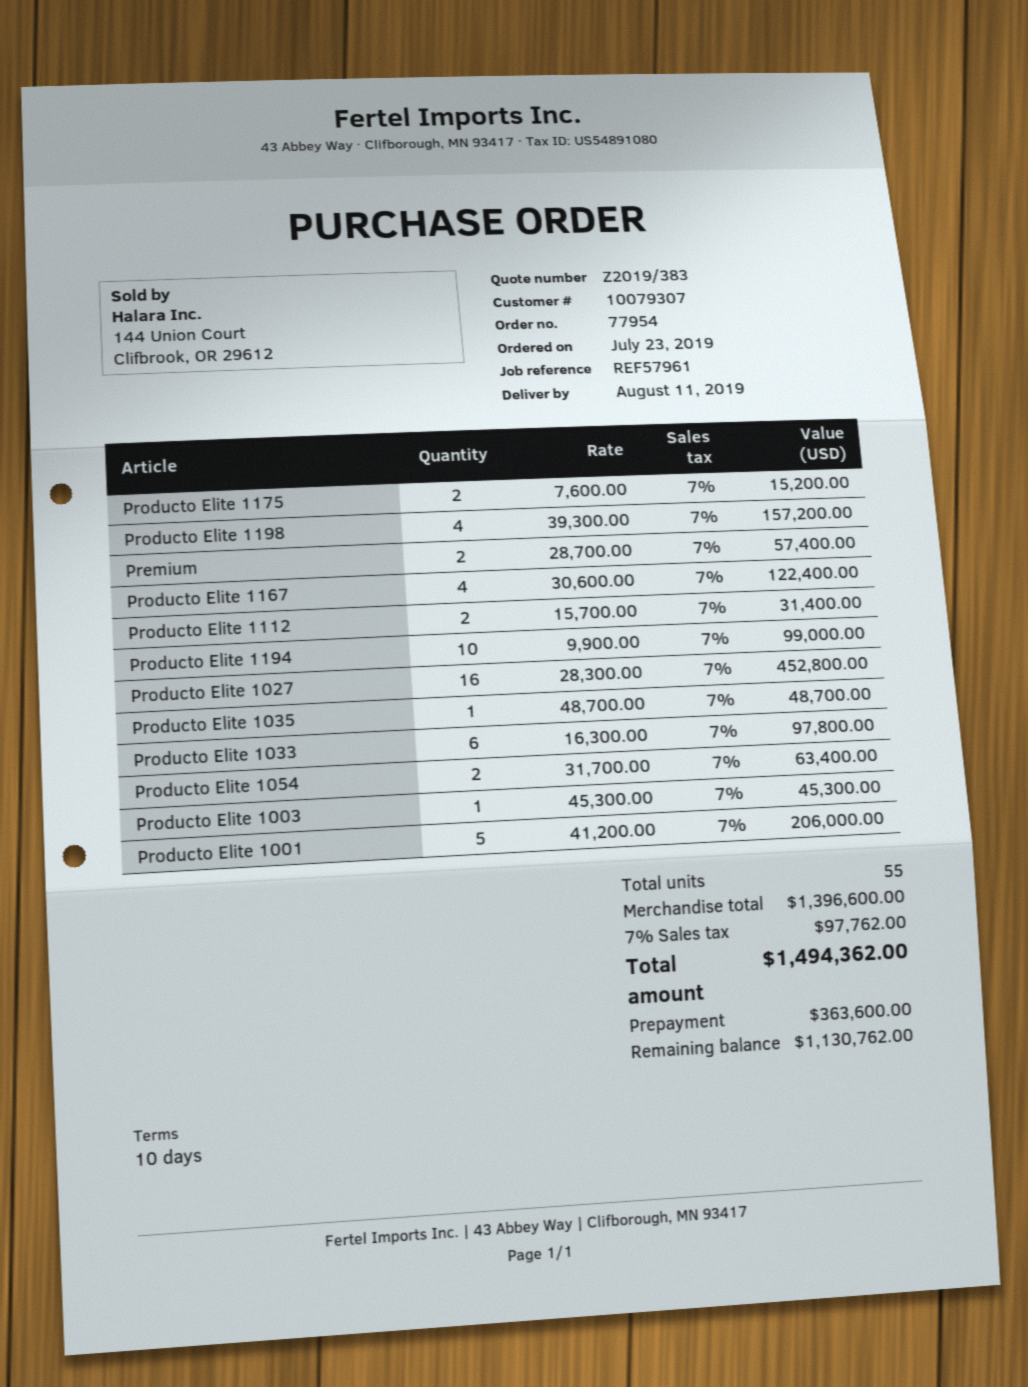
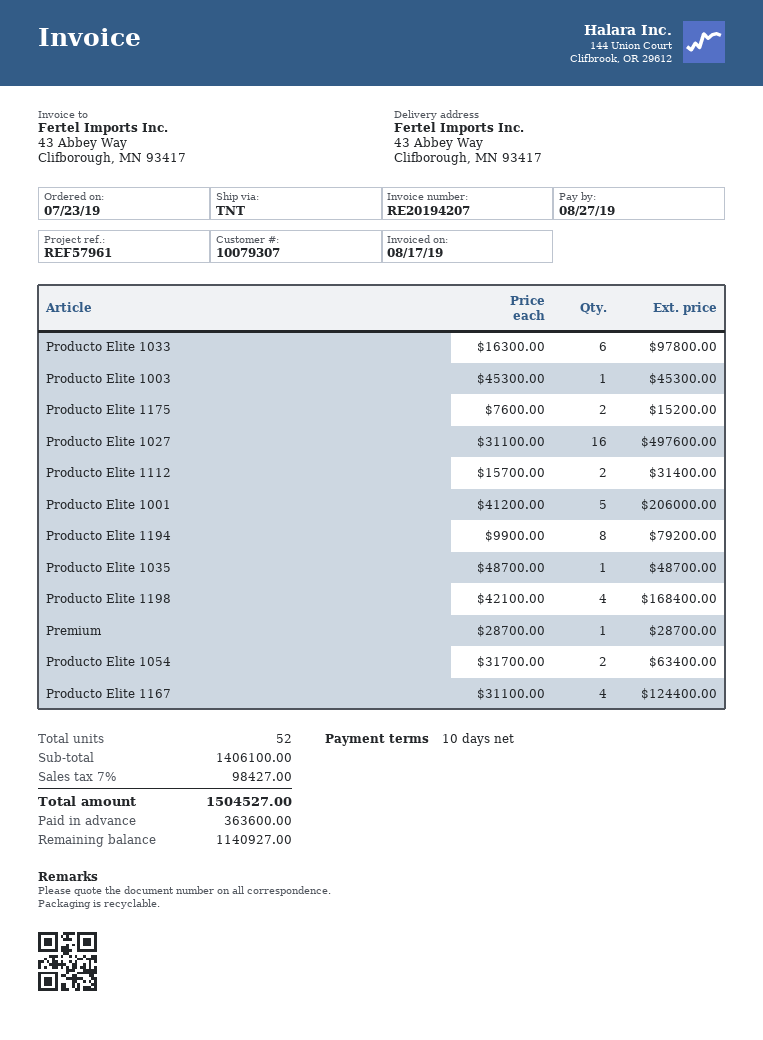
Producto Elite 1198: 4 x 39300.00 = 157200.00 -> 4 x 42100.00 = 168400.00
Premium: 2 x 28700.00 = 57400.00 -> 1 x 28700.00 = 28700.00
Producto Elite 1167: 4 x 30600.00 = 122400.00 -> 4 x 31100.00 = 124400.00
Producto Elite 1194: 10 x 9900.00 = 99000.00 -> 8 x 9900.00 = 79200.00
Producto Elite 1027: 16 x 28300.00 = 452800.00 -> 16 x 31100.00 = 497600.00
total quantity: 55 -> 52
subtotal: 1396600.00 -> 1406100.00
tax: 7% = 97762.00 -> 7% = 98427.00
total: 1494362.00 -> 1504527.00
balance: 1130762.00 -> 1140927.00

